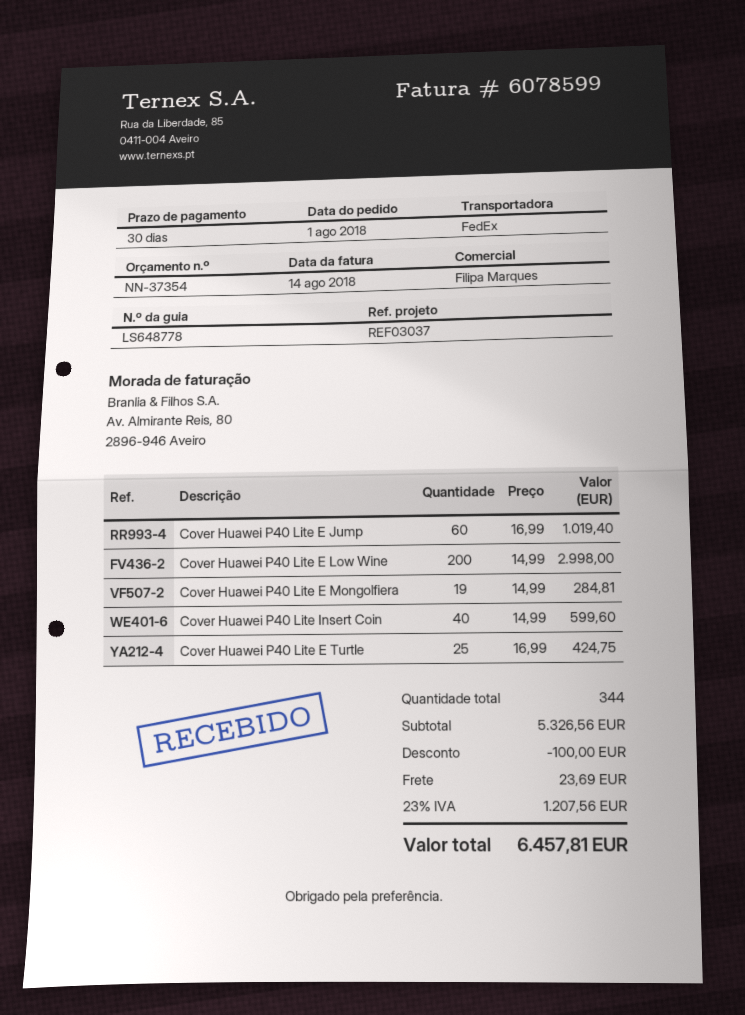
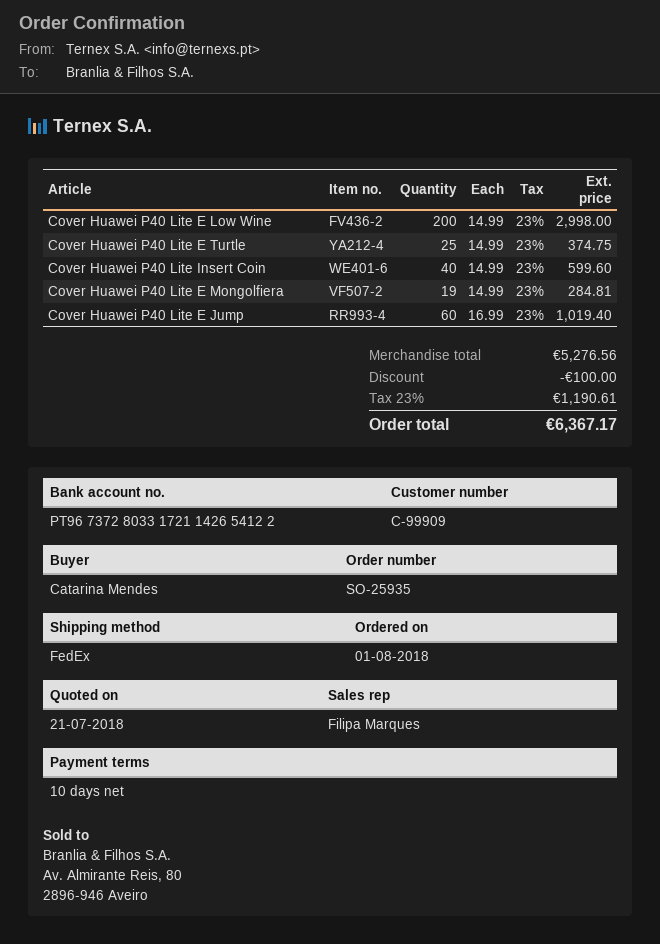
payment terms: 30 days -> 10 days
Cover Huawei P40 Lite E Turtle: 25 x 16.99 = 424.75 -> 25 x 14.99 = 374.75
subtotal: 5326.56 -> 5276.56
shipping: 23.69 -> none
tax: 23% = 1207.56 -> 23% = 1190.61
total: 6457.81 -> 6367.17

